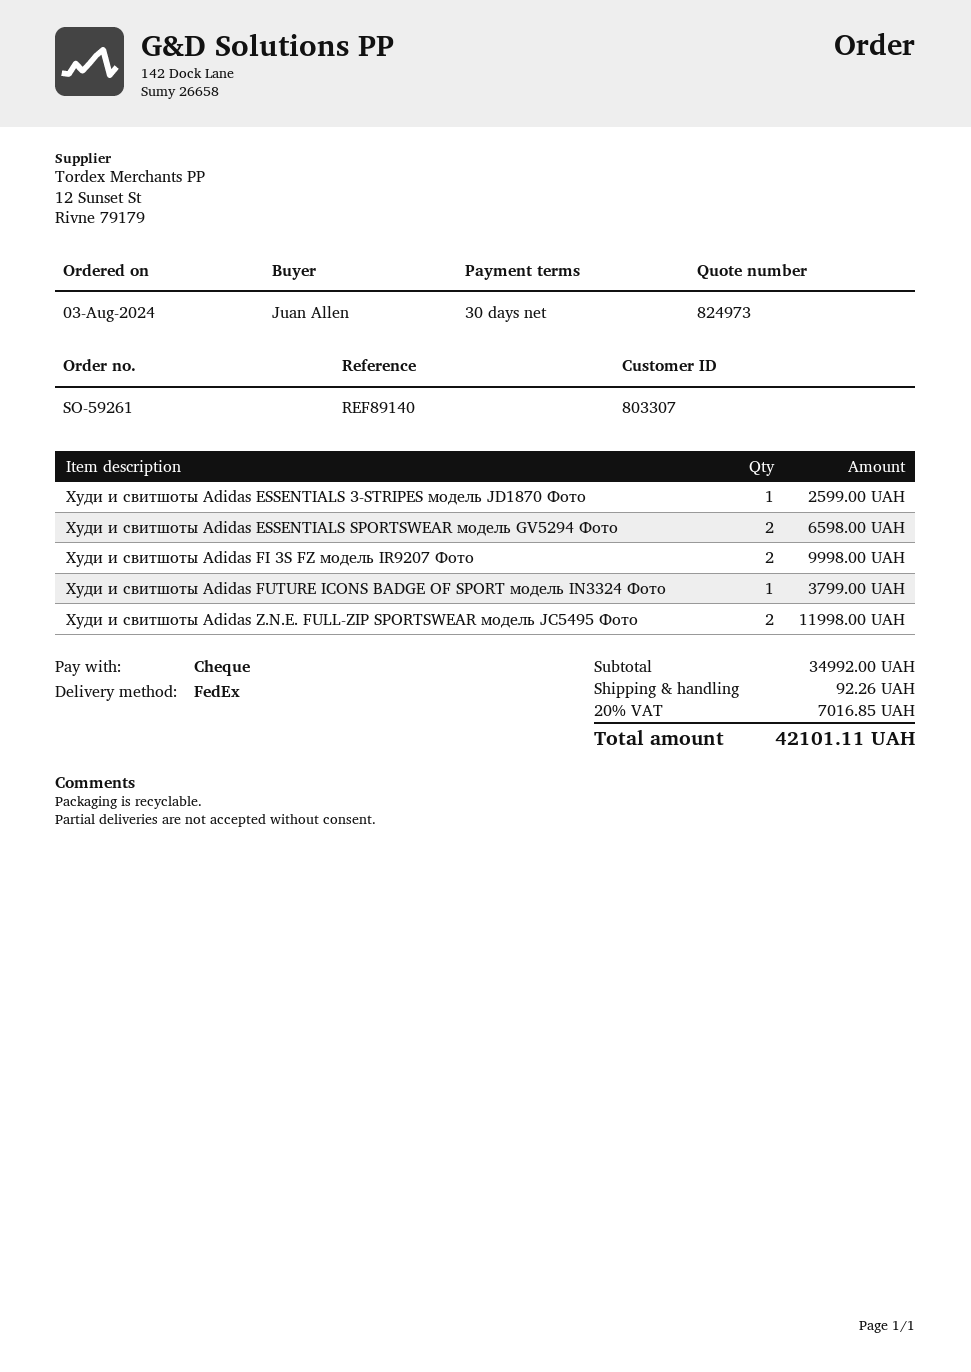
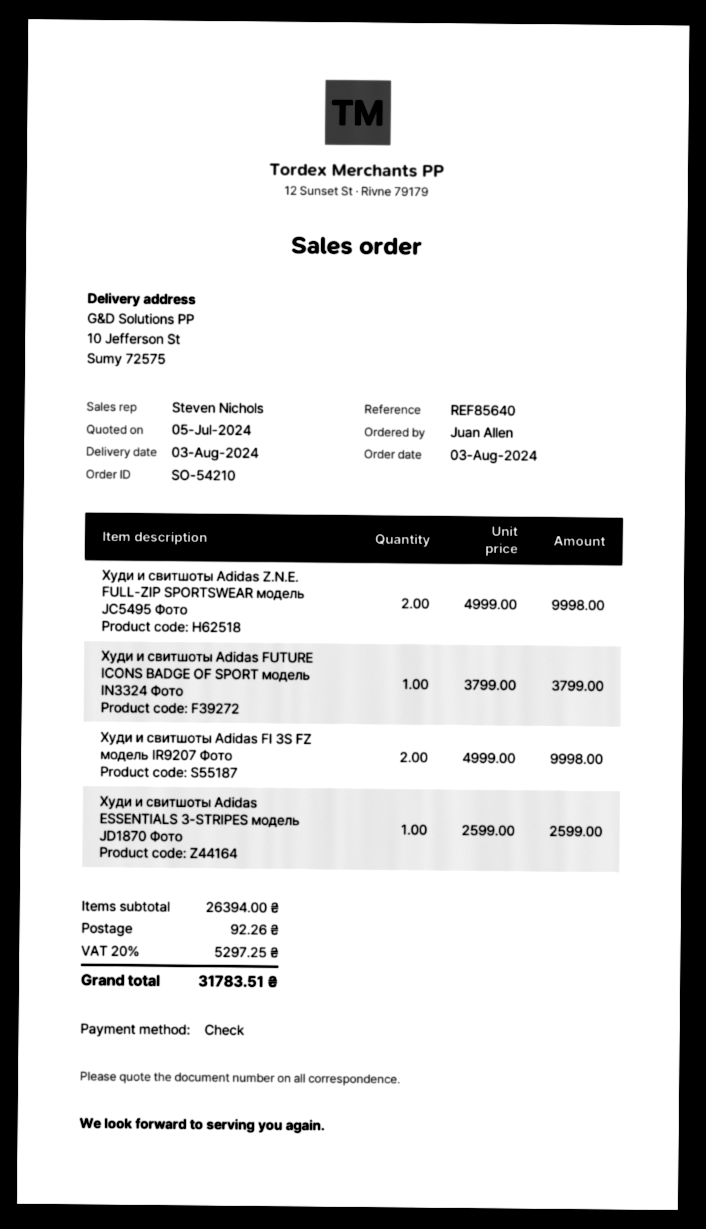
order number: SO-59261 -> SO-54210
reference: REF89140 -> REF85640
Худи и свитшоты Adidas ESSENTIALS SPORTSWEAR модель GV5294 Фото: 2 for 6598.00 -> none
Худи и свитшоты Adidas Z.N.E. FULL-ZIP SPORTSWEAR модель JC5495 Фото: 2 for 11998.00 -> 2 for 9998.00
subtotal: 34992.00 -> 26394.00
tax: 20% = 7016.85 -> 20% = 5297.25
total: 42101.11 -> 31783.51

